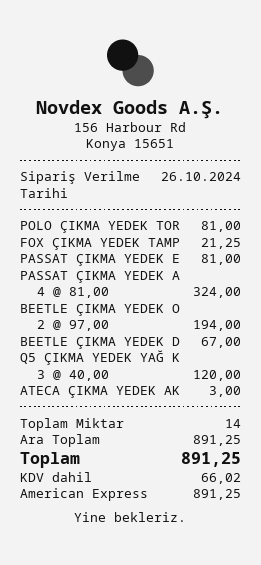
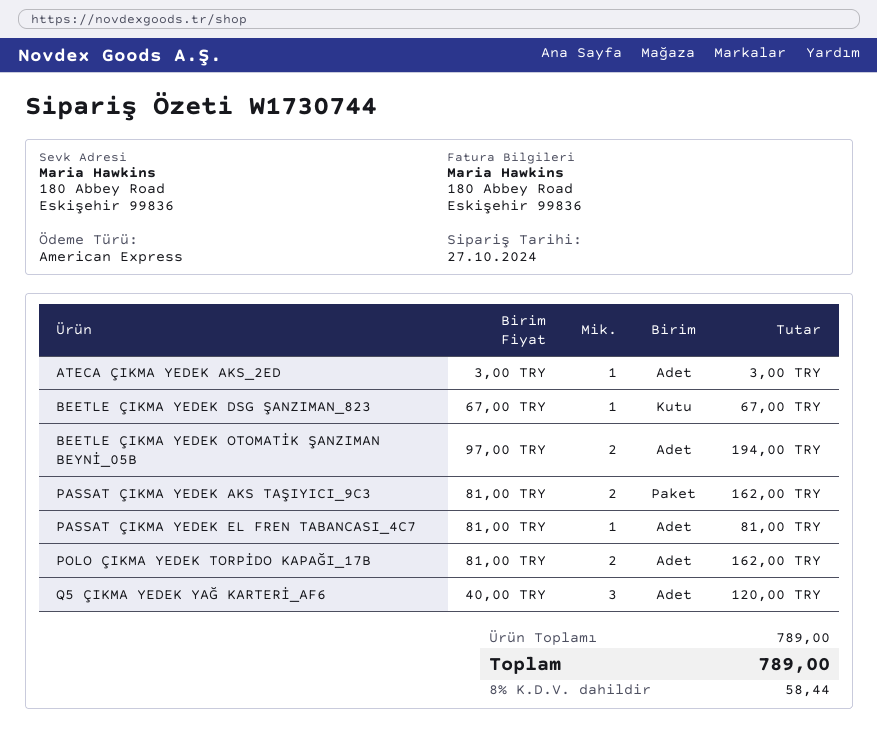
order date: 2024-10-26 -> 2024-10-27
POLO ÇIKMA YEDEK TOR: 1 x 81.00 = 81.00 -> 2 x 81.00 = 162.00
FOX ÇIKMA YEDEK TAMP: 1 x 21.25 = 21.25 -> none
PASSAT ÇIKMA YEDEK A: 4 x 81.00 = 324.00 -> 2 x 81.00 = 162.00
subtotal: 891.25 -> 789.00
tax: 66.02 -> 58.44
total: 891.25 -> 789.00

